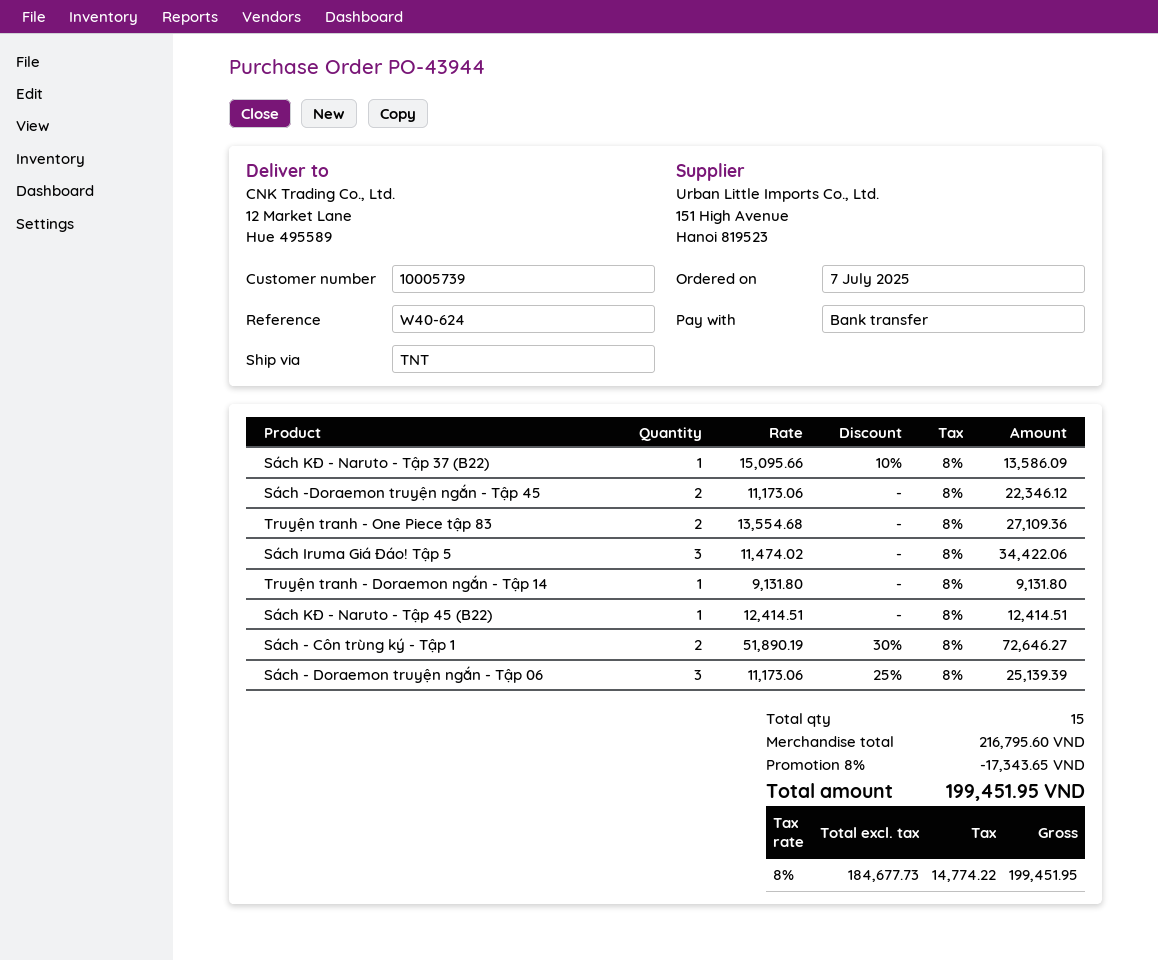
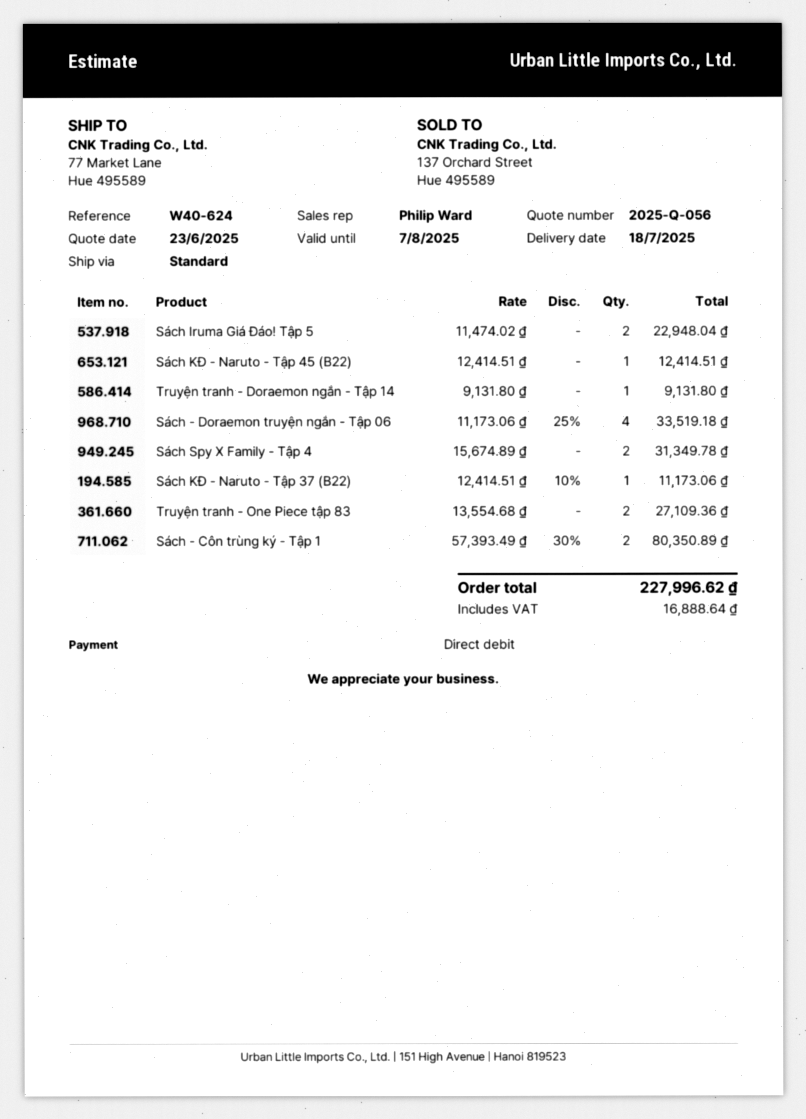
payment method: bank transfer -> direct debit
shipping method: TNT -> standard
ship to: 12 Market Lane, Hue 495589 -> 77 Market Lane, Hue 495589
Sách KĐ - Naruto - Tập 37 (B22): 1 x 15095.66 - 10% = 13586.09 -> 1 x 12414.51 - 10% = 11173.06
Sách -Doraemon truyện ngắn - Tập 45: 2 x 11173.06 = 22346.12 -> none
Sách Iruma Giá Đáo! Tập 5: 3 x 11474.02 = 34422.06 -> 2 x 11474.02 = 22948.04
Sách - Côn trùng ký - Tập 1: 2 x 51890.19 - 30% = 72646.27 -> 2 x 57393.49 - 30% = 80350.89
Sách - Doraemon truyện ngắn - Tập 06: 3 x 11173.06 - 25% = 25139.39 -> 4 x 11173.06 - 25% = 33519.18
Sách Spy X Family - Tập 4: none -> 2 x 15674.89 = 31349.78
discount: 8% = 17343.65 -> none
tax: 14774.22 -> 16888.64
total: 199451.95 -> 227996.62

